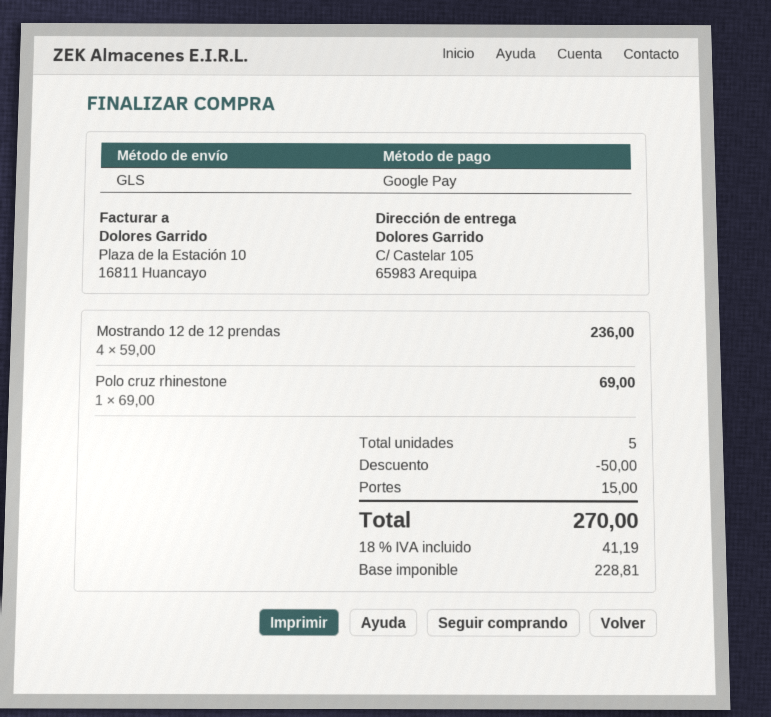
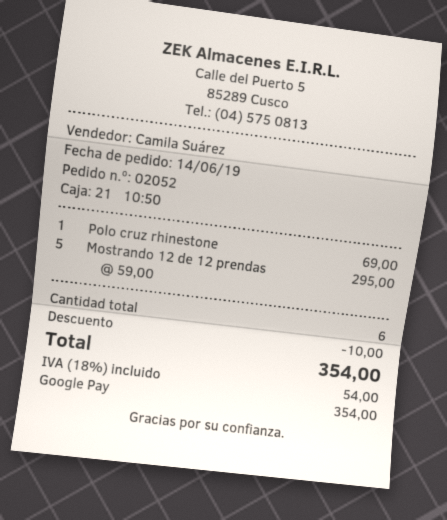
Mostrando 12 de 12 prendas: 4 x 59.00 = 236.00 -> 5 x 59.00 = 295.00
total quantity: 5 -> 6
discount: 50.00 -> 10.00
shipping: 15.00 -> none
tax: 18% = 41.19 -> 18% = 54.00
total: 270.00 -> 354.00

